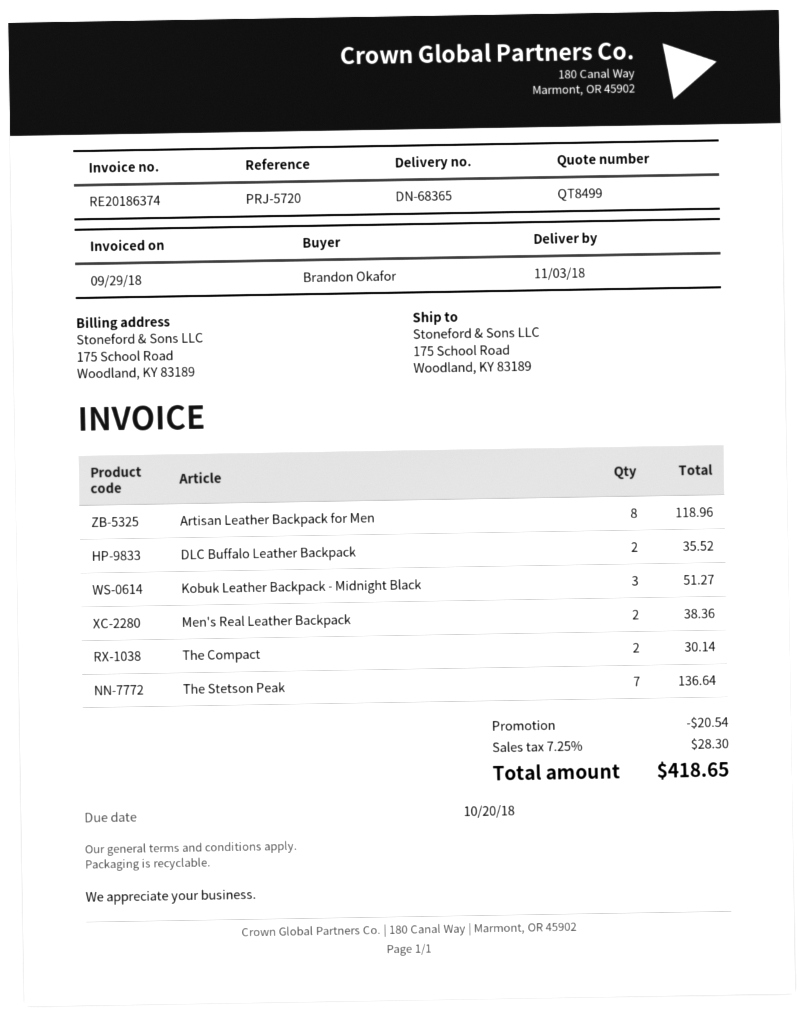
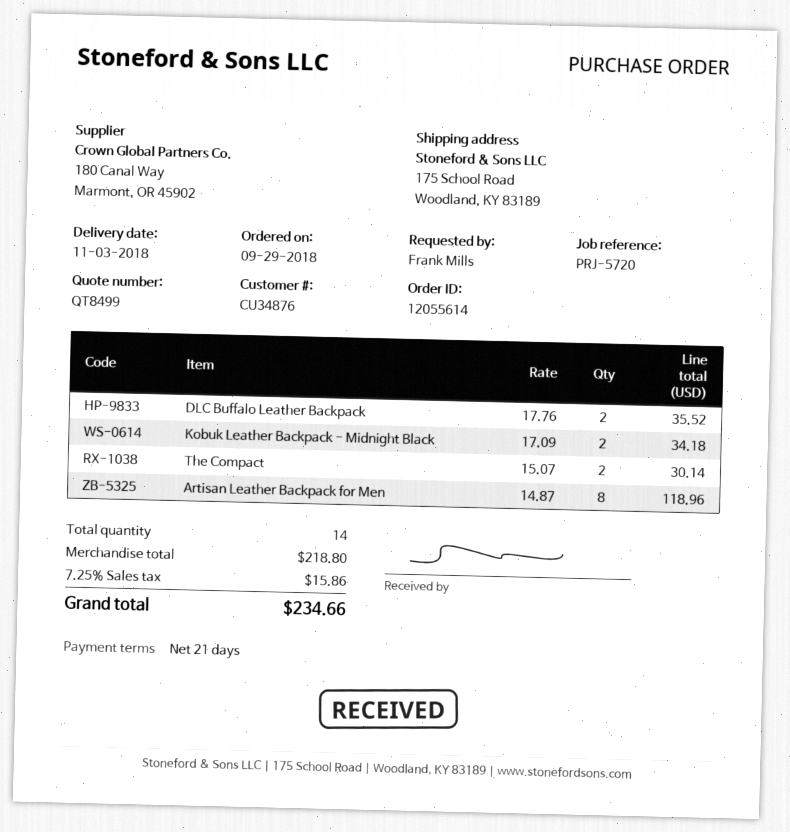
ordered by: Brandon Okafor -> Frank Mills
Kobuk Leather Backpack - Midnight Black: 3 for 51.27 -> 2 for 34.18
Men's Real Leather Backpack: 2 for 38.36 -> none
The Stetson Peak: 7 for 136.64 -> none
discount: 20.54 -> none
tax: 7.25% = 28.30 -> 7.25% = 15.86
total: 418.65 -> 234.66

